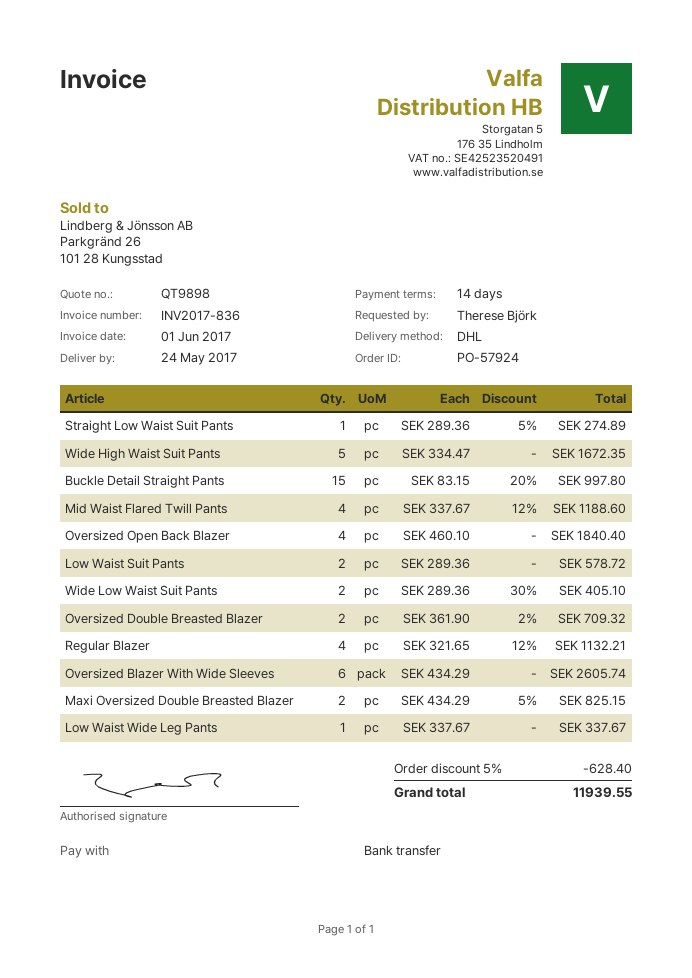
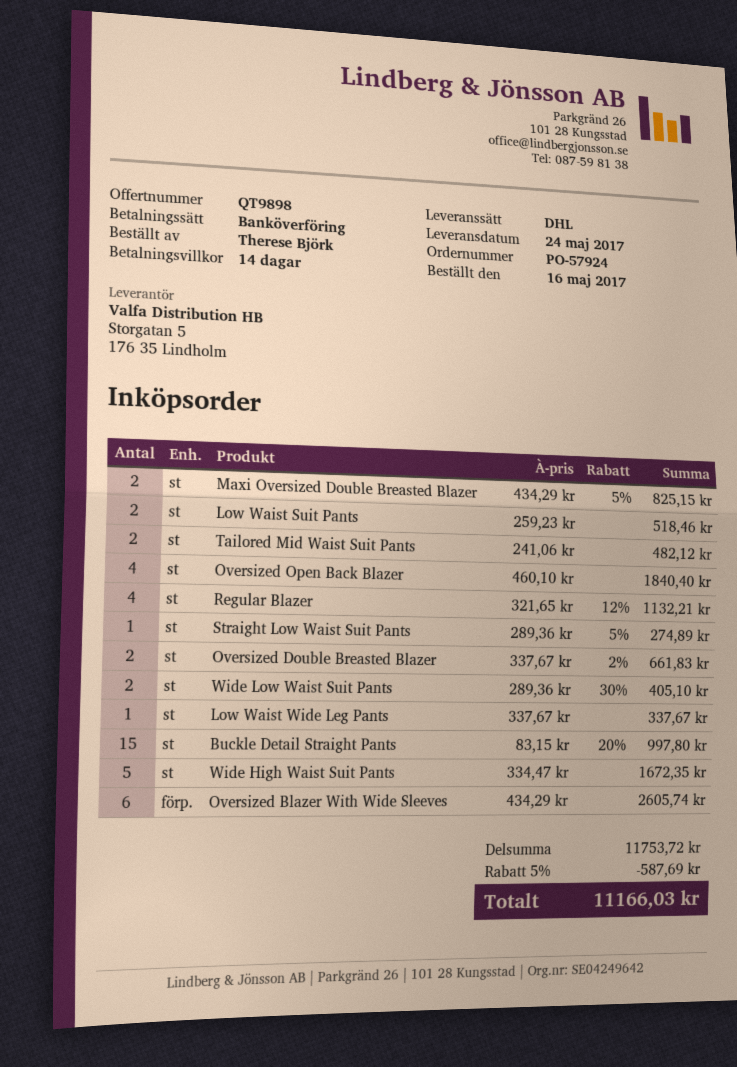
Mid Waist Flared Twill Pants: 4 x 337.67 - 12% = 1188.60 -> none
Low Waist Suit Pants: 2 x 289.36 = 578.72 -> 2 x 259.23 = 518.46
Oversized Double Breasted Blazer: 2 x 361.90 - 2% = 709.32 -> 2 x 337.67 - 2% = 661.83
Tailored Mid Waist Suit Pants: none -> 2 x 241.06 = 482.12
discount: 5% = 628.40 -> 5% = 587.69
total: 11939.55 -> 11166.03

